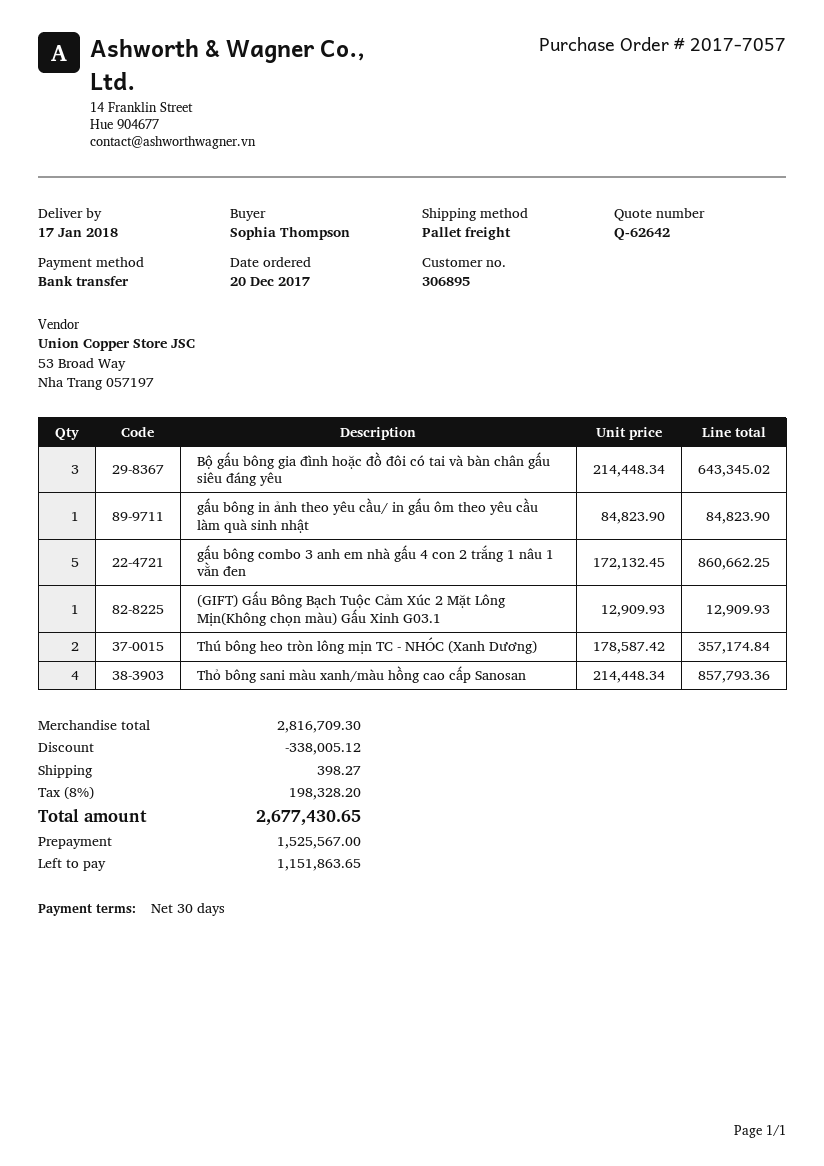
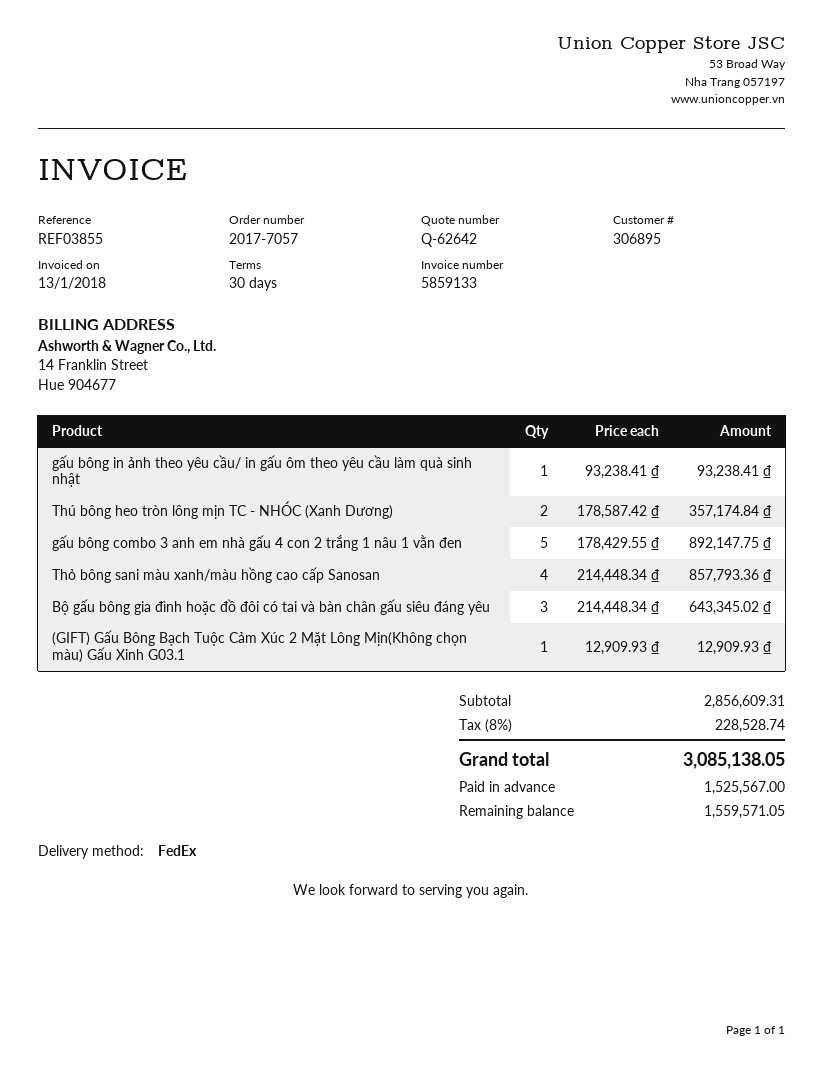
shipping method: pallet freight -> FedEx
gấu bông in ảnh theo yêu cầu/ in gấu ôm theo yêu cầu làm quà sinh nhật: 1 x 84823.90 = 84823.90 -> 1 x 93238.41 = 93238.41
gấu bông combo 3 anh em nhà gấu 4 con 2 trắng 1 nâu 1 vằn đen: 5 x 172132.45 = 860662.25 -> 5 x 178429.55 = 892147.75
subtotal: 2816709.30 -> 2856609.31
discount: 338005.12 -> none
shipping: 398.27 -> none
tax: 8% = 198328.20 -> 8% = 228528.74
total: 2677430.65 -> 3085138.05
balance: 1151863.65 -> 1559571.05

